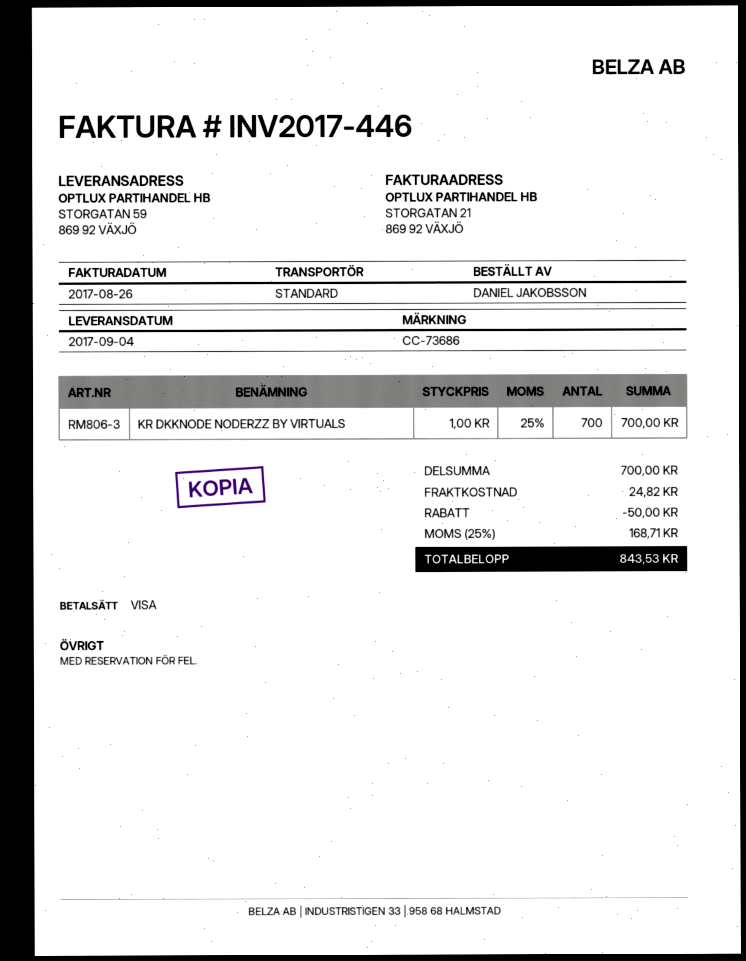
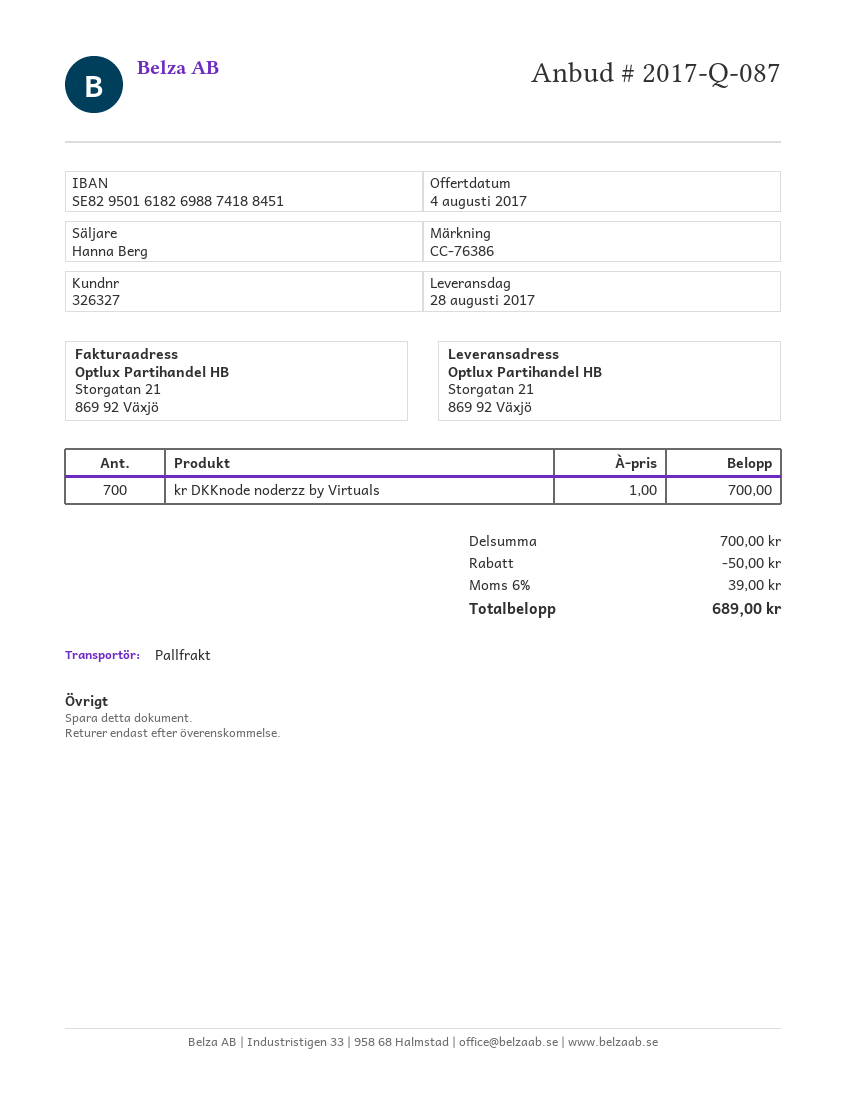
delivery date: 2017-09-04 -> 2017-08-28
reference: CC-73686 -> CC-76386
shipping method: standard -> pallet freight
ship to: STORGATAN 59, 869 92 VÄXJÖ -> Storgatan 21, 869 92 Växjö
shipping: 24.82 -> none
tax: 25% = 168.71 -> 6% = 39.00
total: 843.53 -> 689.00

